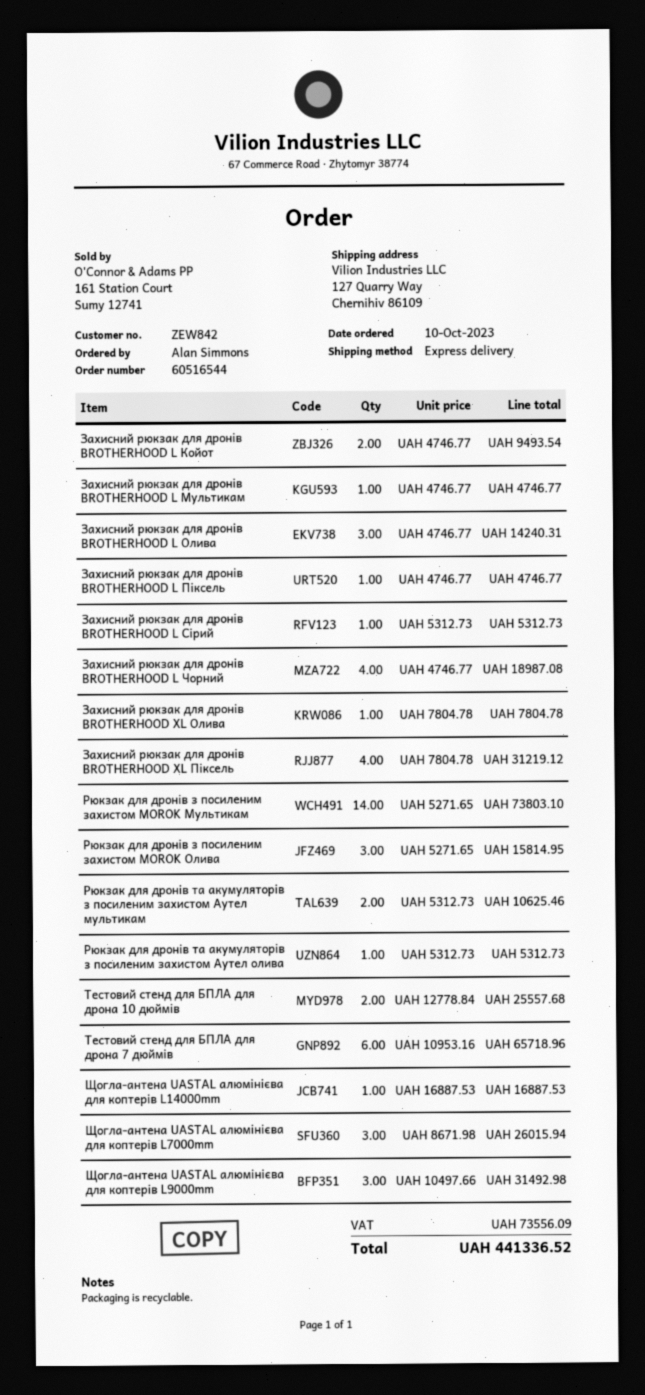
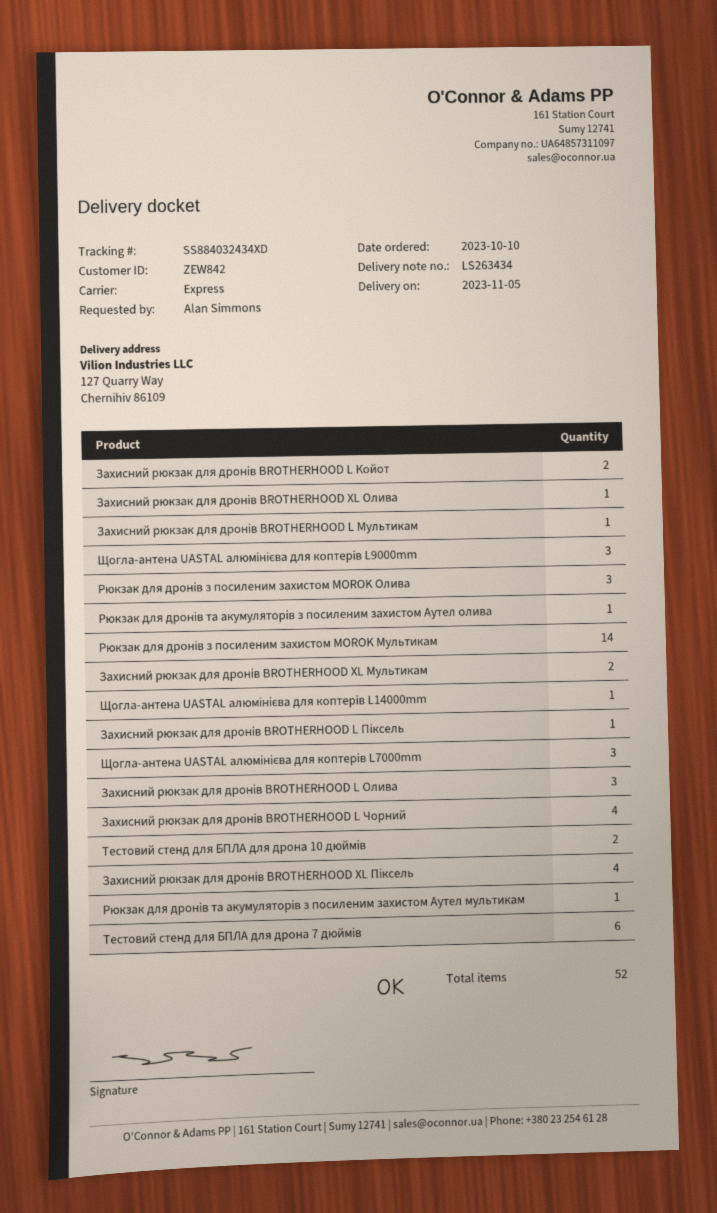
Захисний рюкзак для дронів BROTHERHOOD L Сірий: 1 -> none
Рюкзак для дронів та акумуляторів з посиленим захистом Аутел мультикам: 2 -> 1
Захисний рюкзак для дронів BROTHERHOOD XL Мультикам: none -> 2

